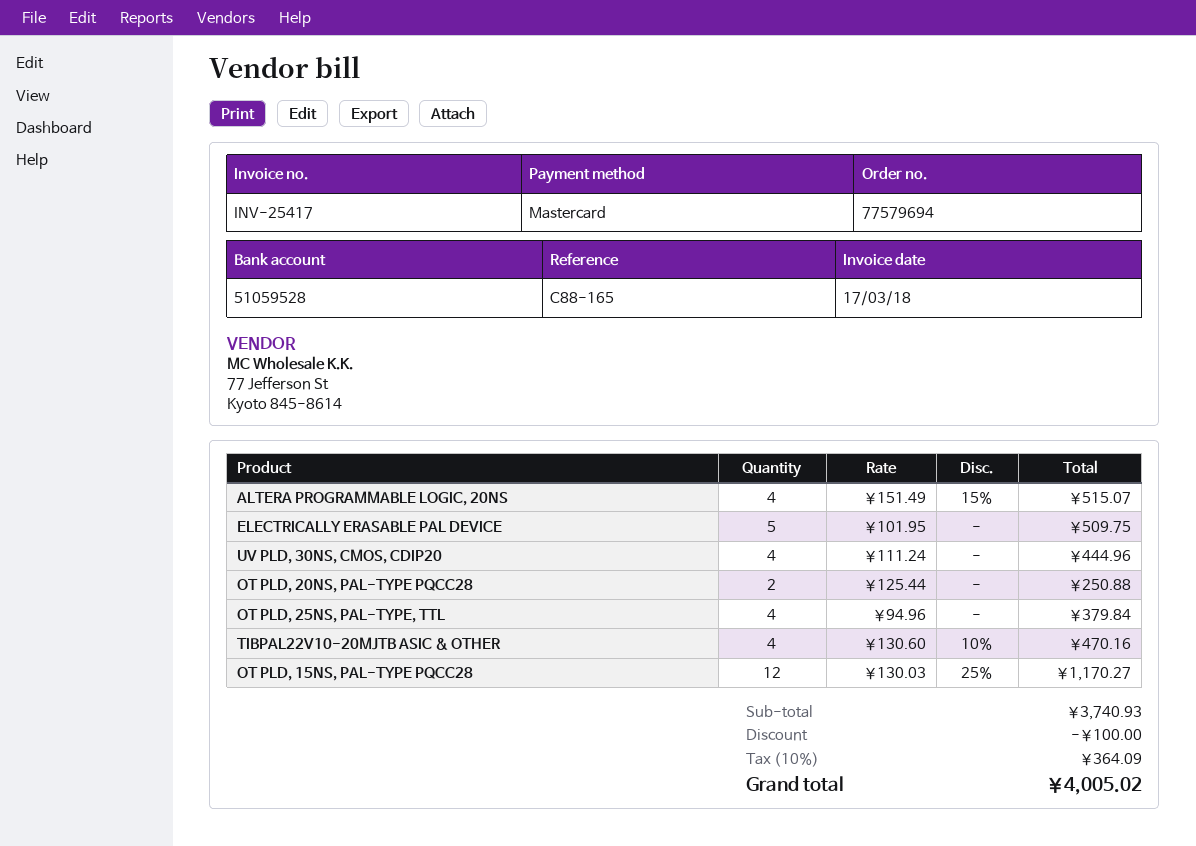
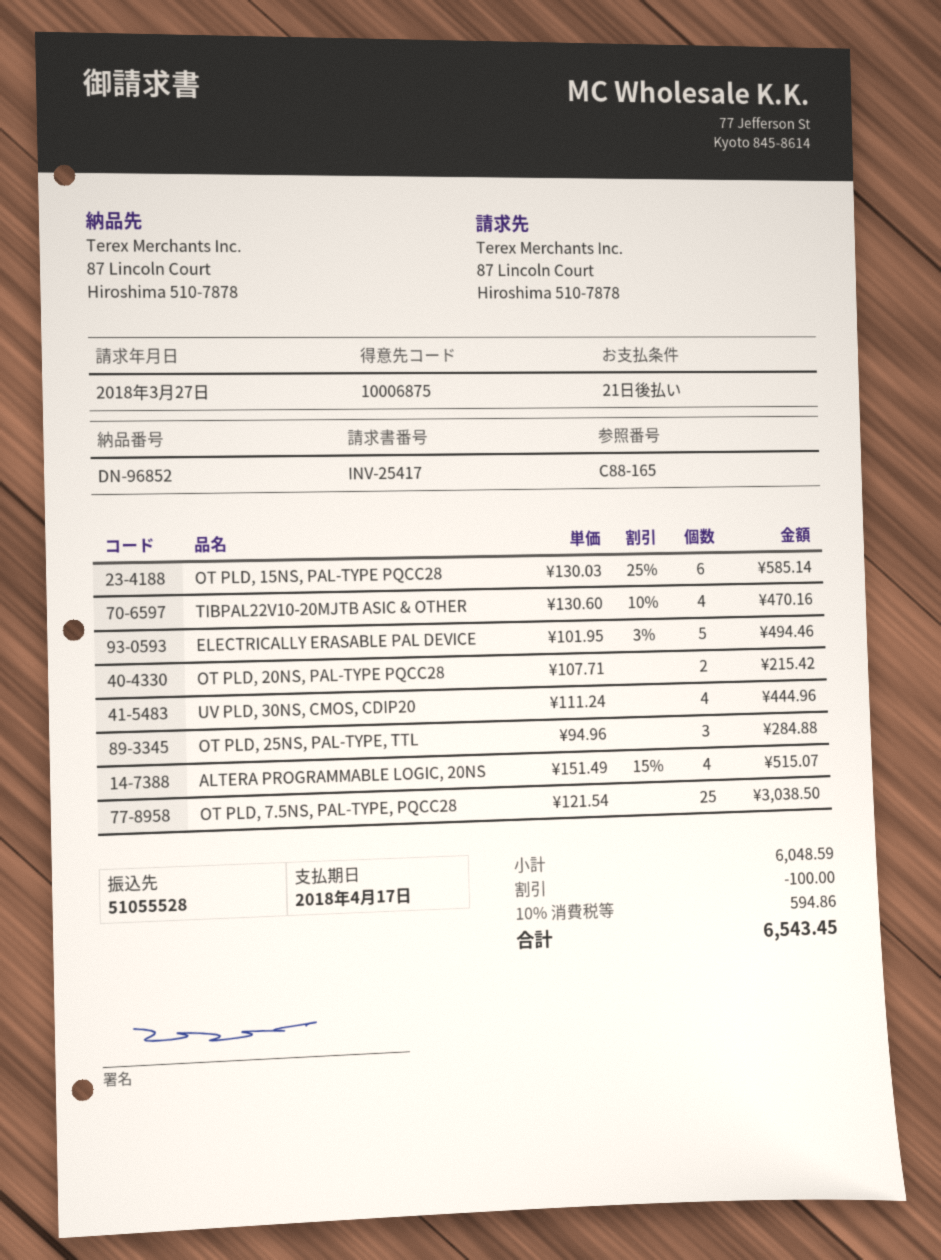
invoice date: 2018-03-17 -> 2018-03-27
bank account: 51059528 -> 51055528
ELECTRICALLY ERASABLE PAL DEVICE: 5 x 101.95 = 509.75 -> 5 x 101.95 - 3% = 494.46
OT PLD, 20NS, PAL-TYPE PQCC28: 2 x 125.44 = 250.88 -> 2 x 107.71 = 215.42
OT PLD, 25NS, PAL-TYPE, TTL: 4 x 94.96 = 379.84 -> 3 x 94.96 = 284.88
OT PLD, 15NS, PAL-TYPE PQCC28: 12 x 130.03 - 25% = 1170.27 -> 6 x 130.03 - 25% = 585.14
OT PLD, 7.5NS, PAL-TYPE, PQCC28: none -> 25 x 121.54 = 3038.50
subtotal: 3740.93 -> 6048.59
tax: 10% = 364.09 -> 10% = 594.86
total: 4005.02 -> 6543.45

